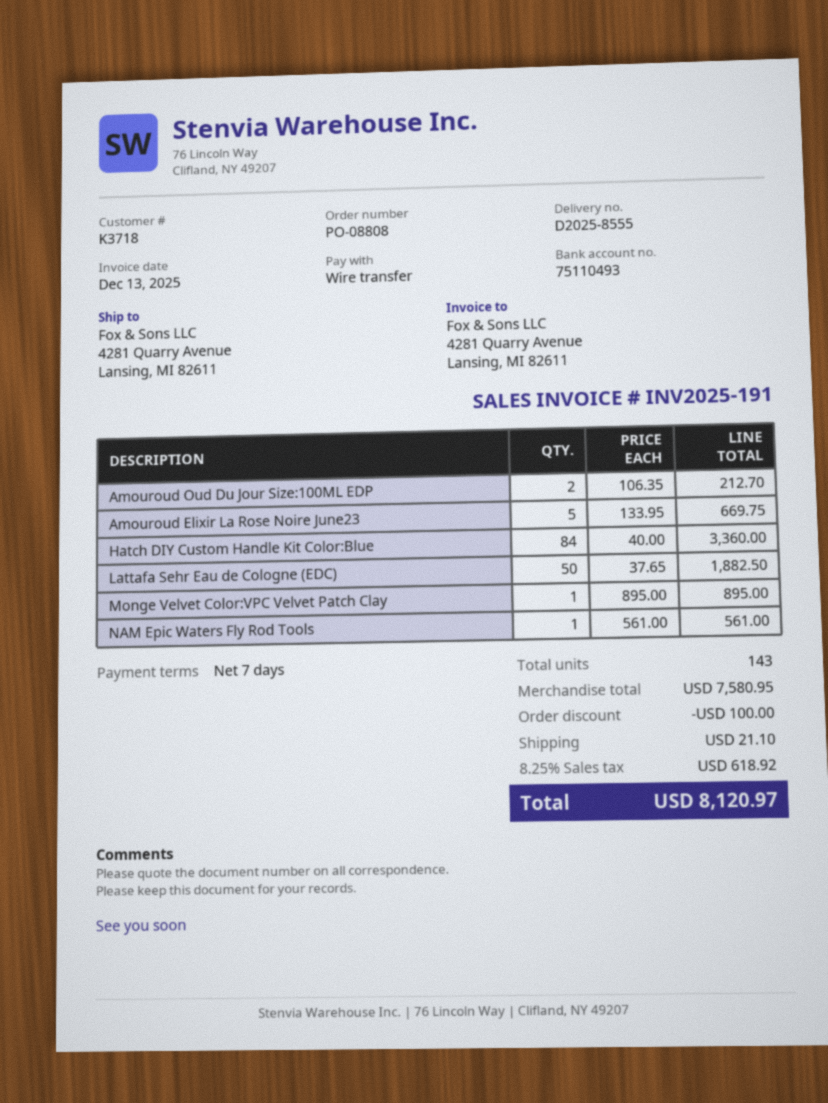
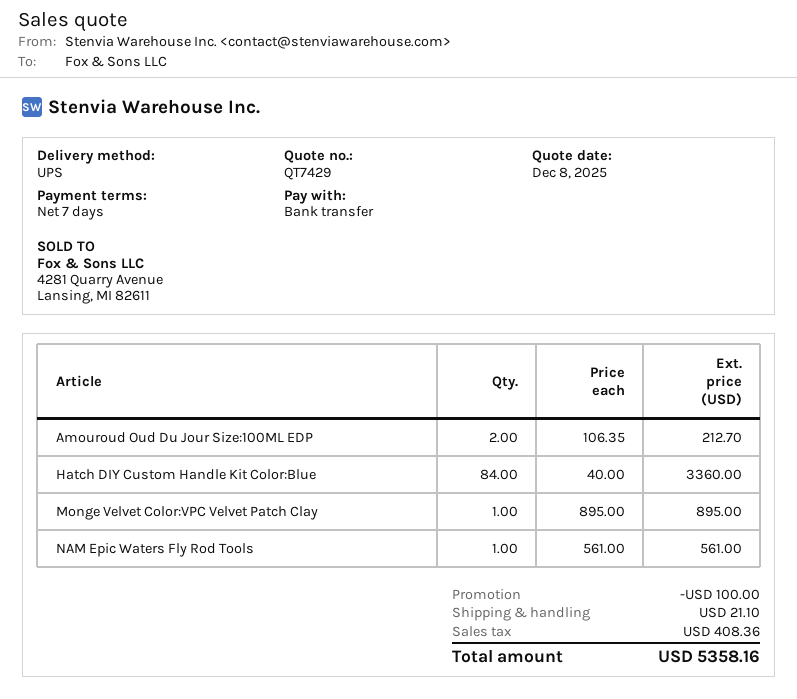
Amouroud Elixir La Rose Noire June23: 5 x 133.95 = 669.75 -> none
Lattafa Sehr Eau de Cologne (EDC): 50 x 37.65 = 1882.50 -> none
tax: 618.92 -> 408.36
total: 8120.97 -> 5358.16

